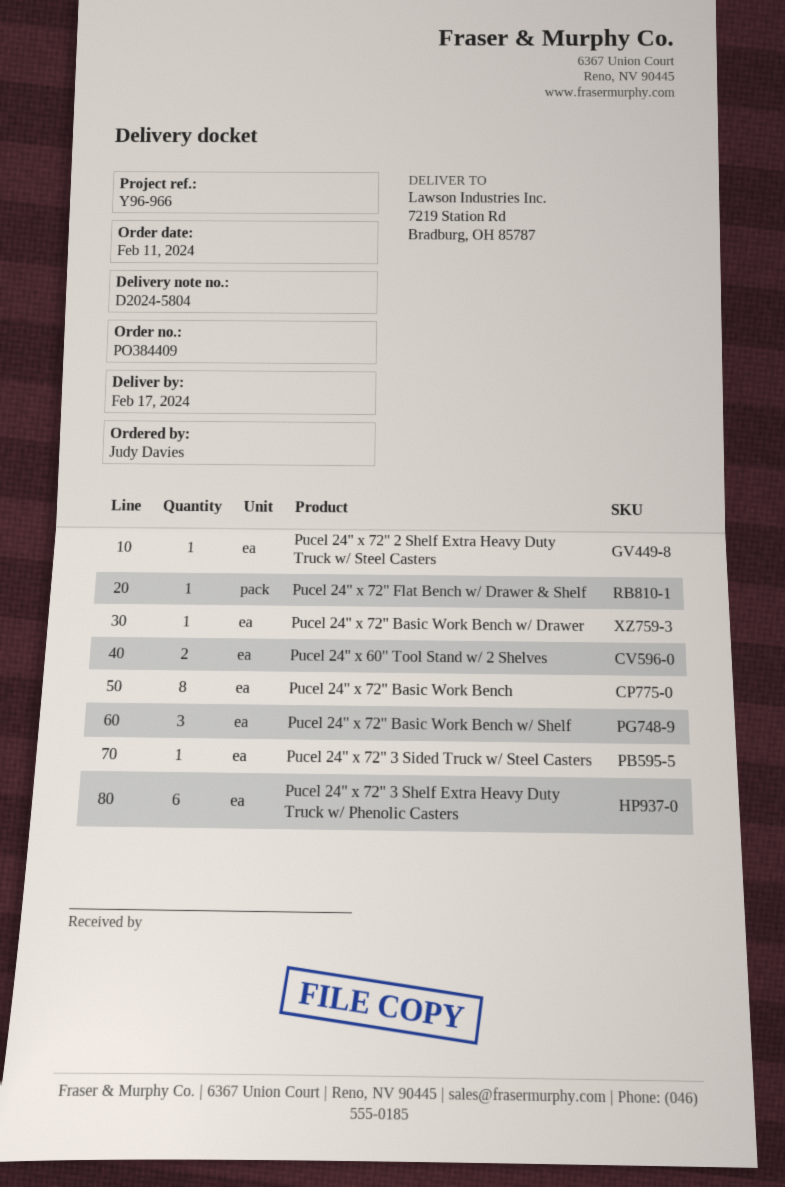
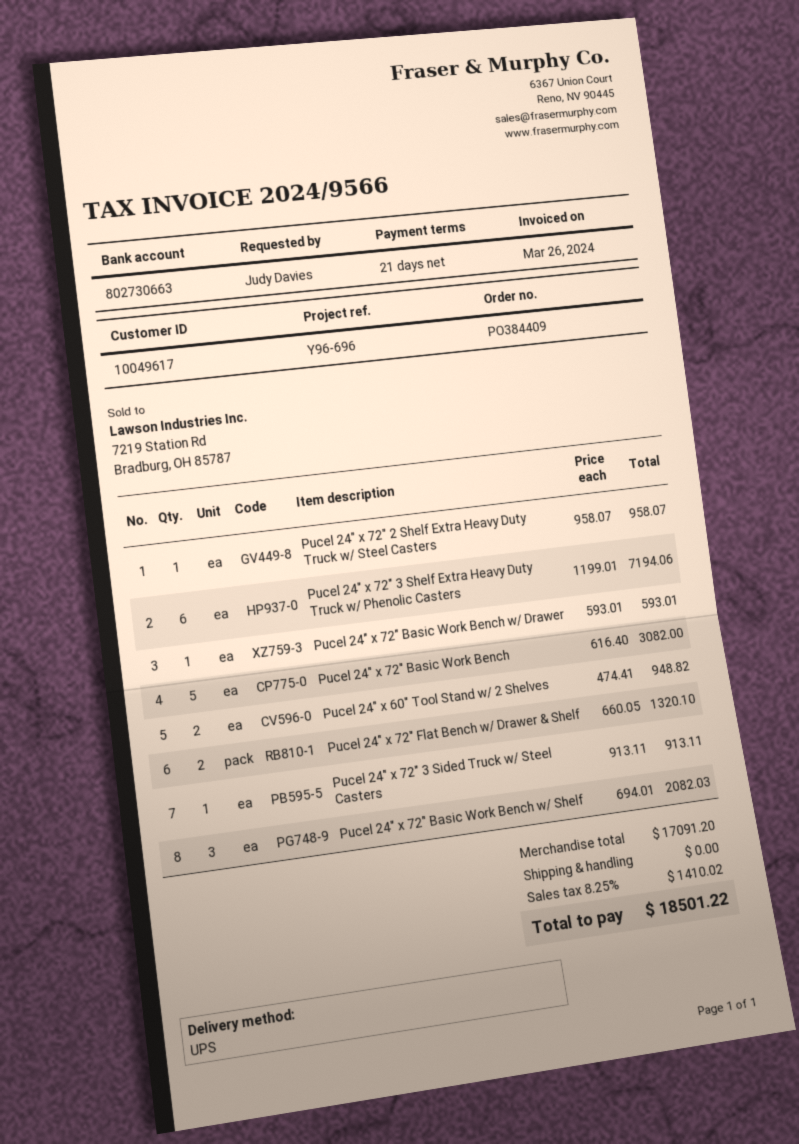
reference: Y96-966 -> Y96-696
Pucel 24" x 72" Flat Bench w/ Drawer & Shelf: 1 -> 2
Pucel 24" x 72" Basic Work Bench: 8 -> 5

